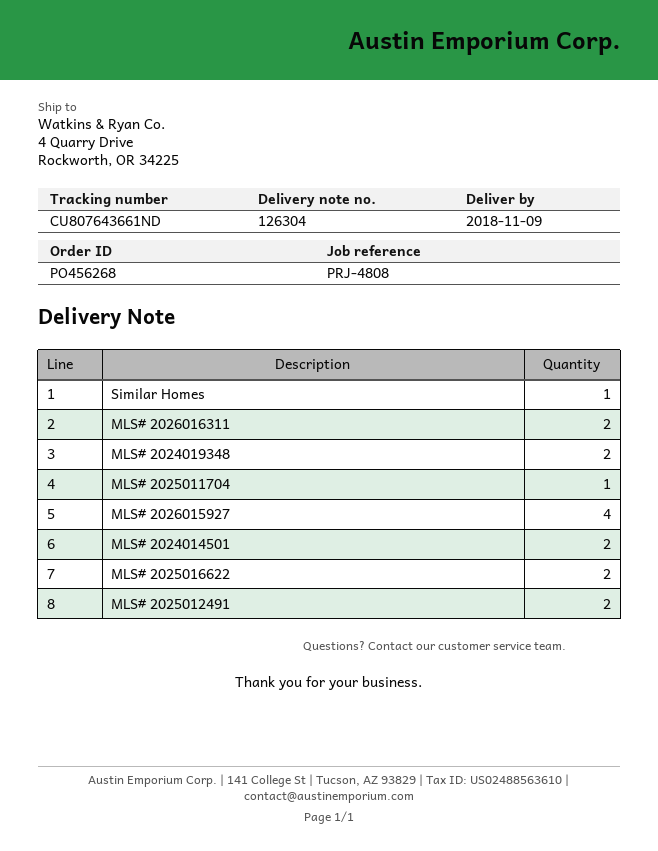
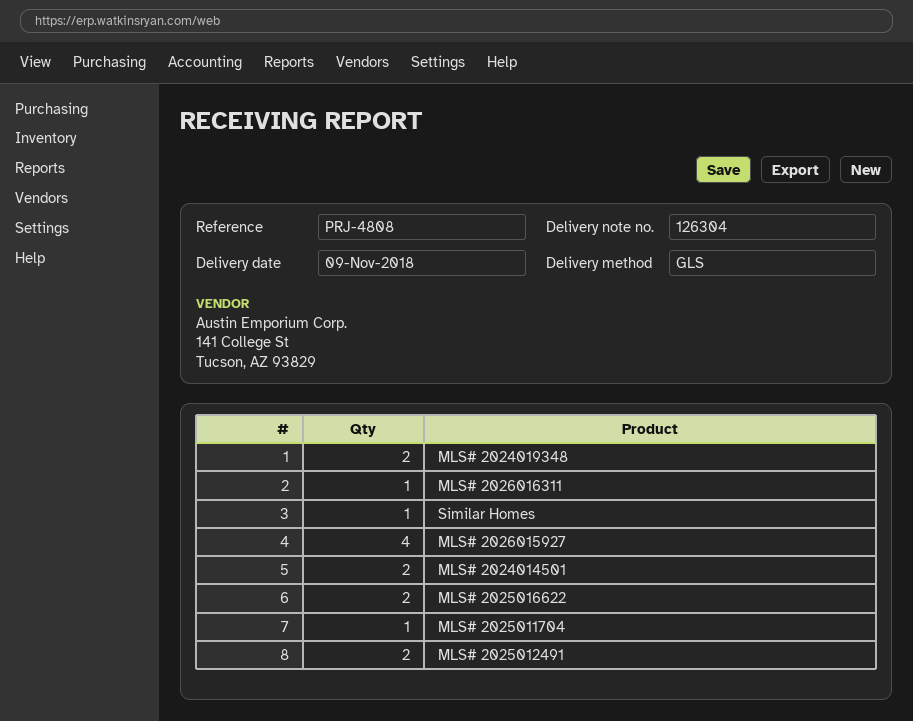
MLS# 2026016311: 2 -> 1

